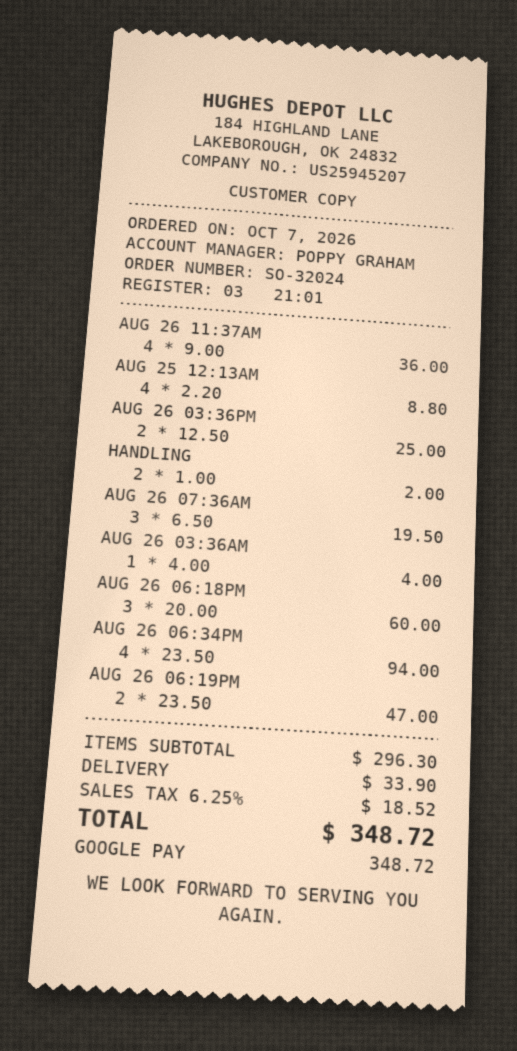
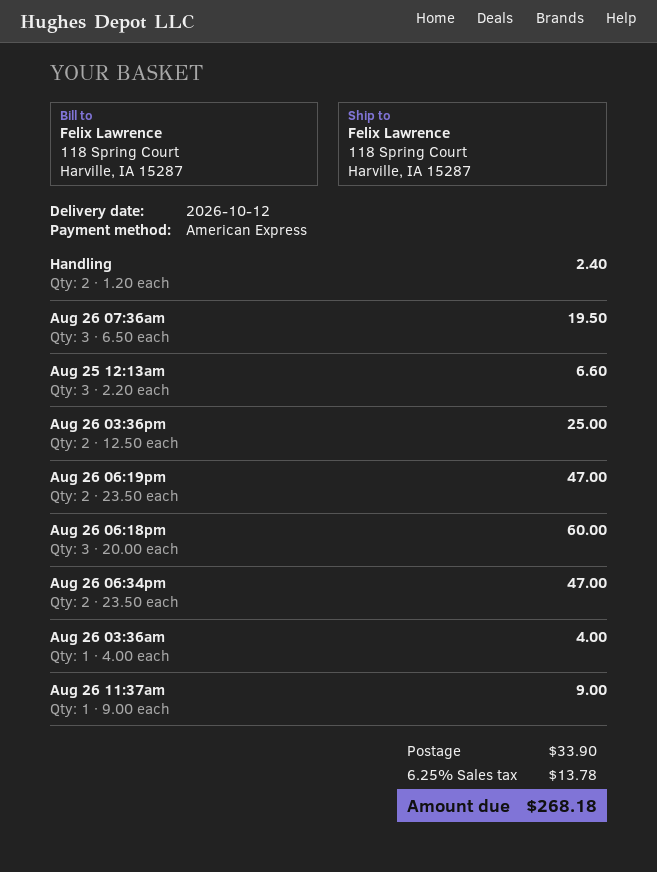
payment method: Google Pay -> American Express
AUG 26 11:37AM: 4 x 9.00 = 36.00 -> 1 x 9.00 = 9.00
AUG 25 12:13AM: 4 x 2.20 = 8.80 -> 3 x 2.20 = 6.60
HANDLING: 2 x 1.00 = 2.00 -> 2 x 1.20 = 2.40
AUG 26 06:34PM: 4 x 23.50 = 94.00 -> 2 x 23.50 = 47.00
tax: 6.25% = 18.52 -> 6.25% = 13.78
total: 348.72 -> 268.18

